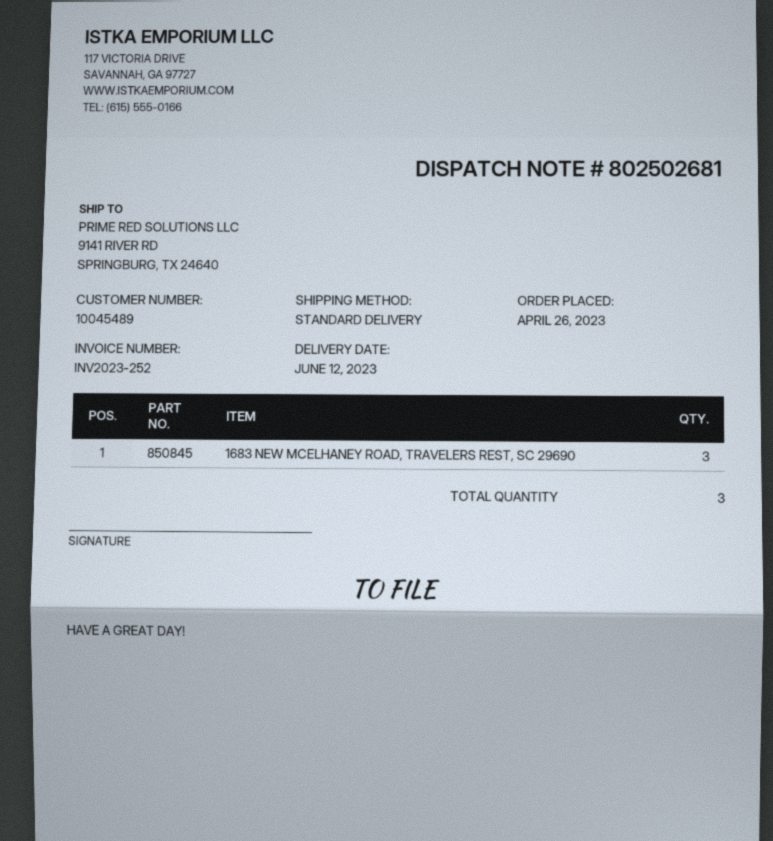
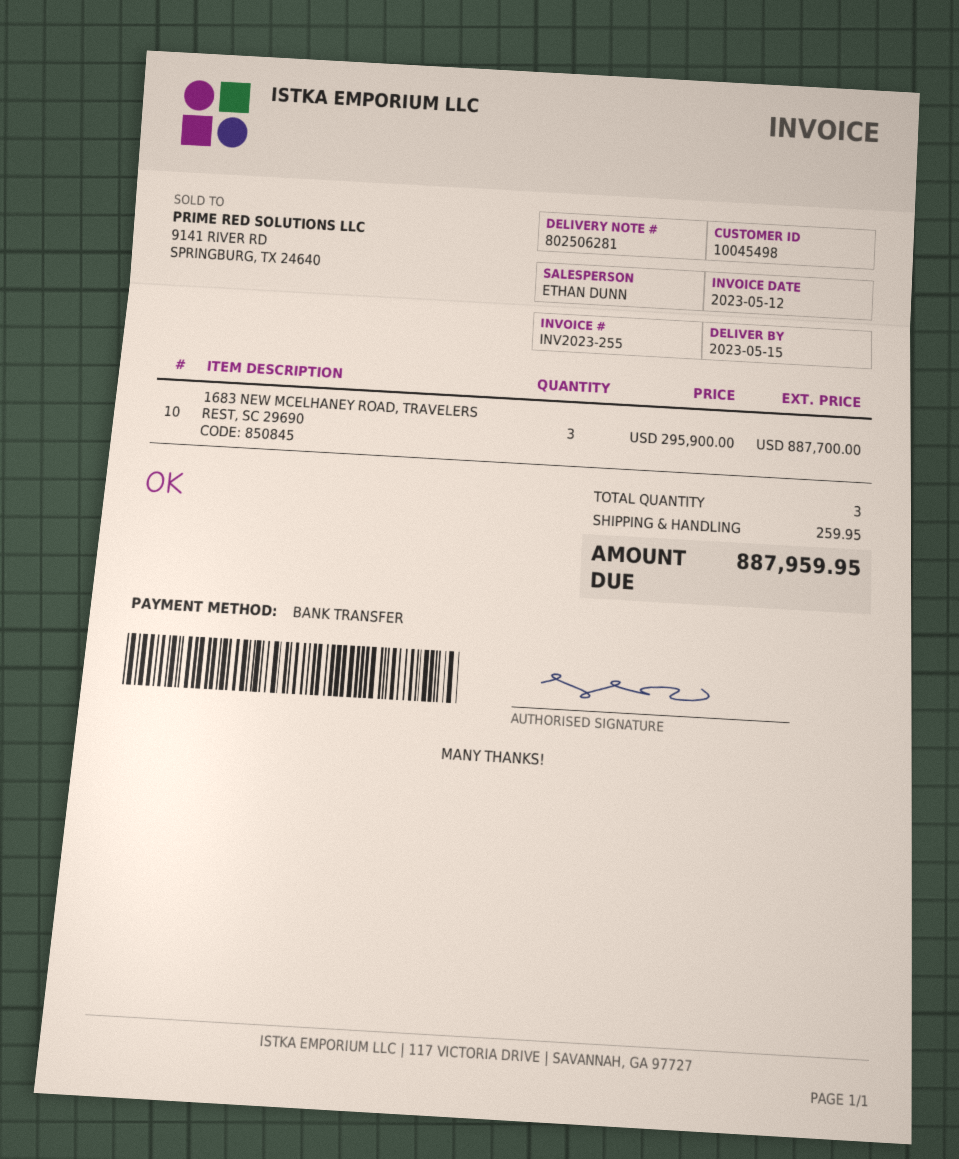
delivery note number: 802502681 -> 802506281
delivery date: 2023-06-12 -> 2023-05-15
invoice number: INV2023-252 -> INV2023-255
customer number: 10045489 -> 10045498

